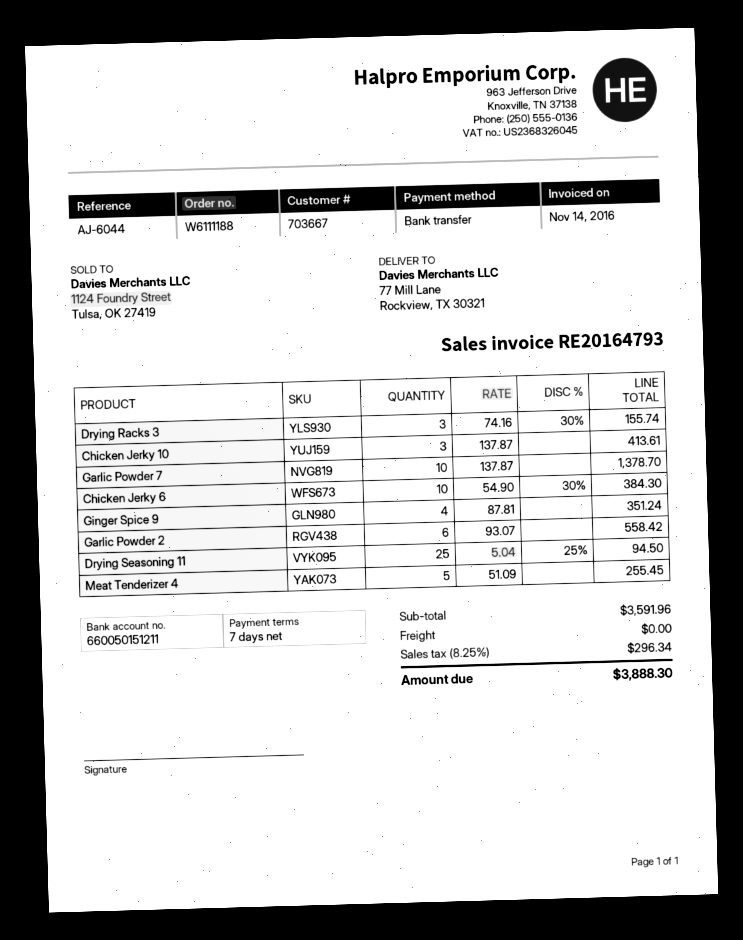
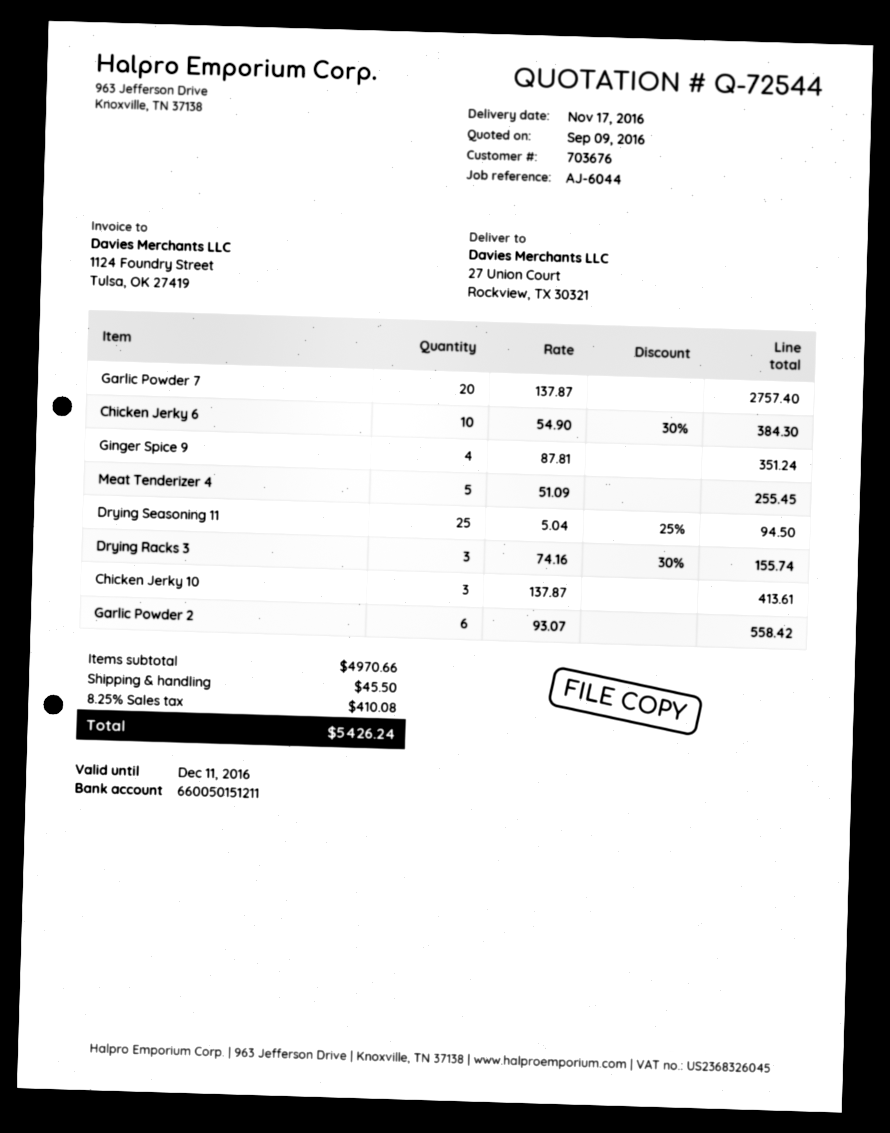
customer number: 703667 -> 703676
ship to: 77 Mill Lane, Rockview, TX 30321 -> 27 Union Court, Rockview, TX 30321
Garlic Powder 7: 10 x 137.87 = 1378.70 -> 20 x 137.87 = 2757.40
subtotal: 3591.96 -> 4970.66
shipping: 0.00 -> 45.50
tax: 8.25% = 296.34 -> 8.25% = 410.08
total: 3888.30 -> 5426.24

